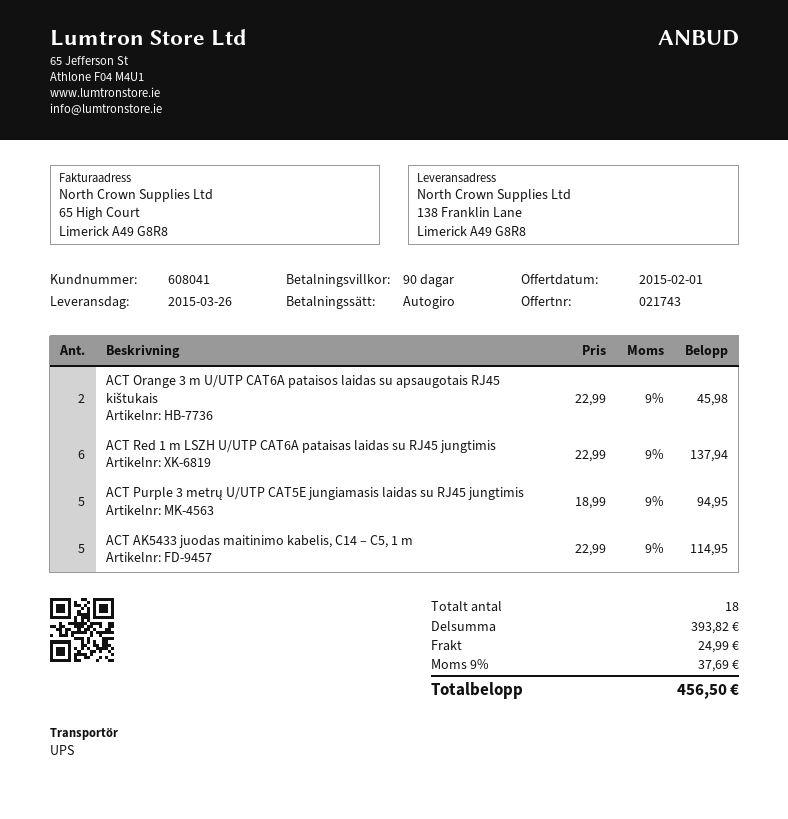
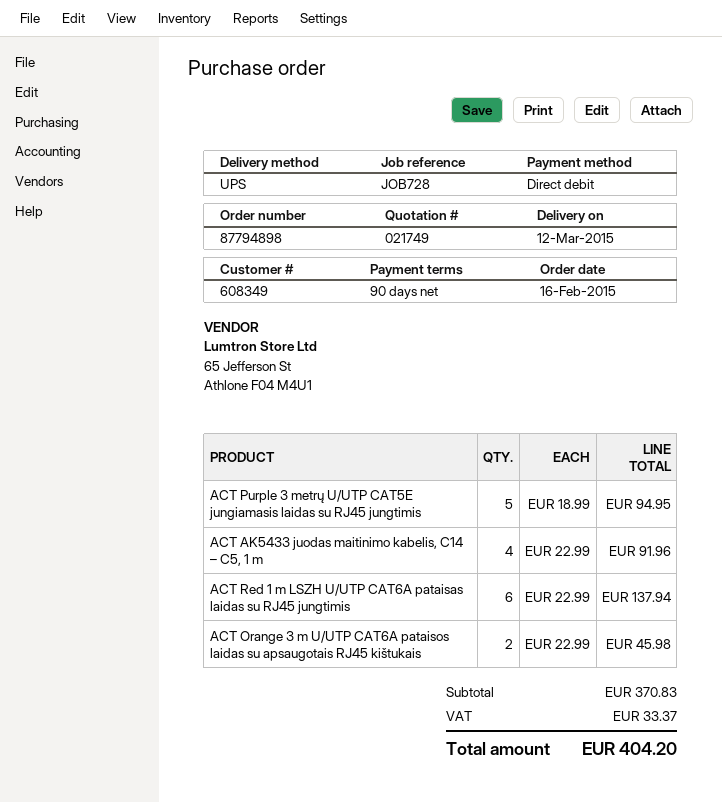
quote number: 021743 -> 021749
delivery date: 2015-03-26 -> 2015-03-12
customer number: 608041 -> 608349
ACT AK5433 juodas maitinimo kabelis, C14 – C5, 1 m: 5 x 22.99 = 114.95 -> 4 x 22.99 = 91.96
subtotal: 393.82 -> 370.83
shipping: 24.99 -> none
tax: 37.69 -> 33.37
total: 456.50 -> 404.20

